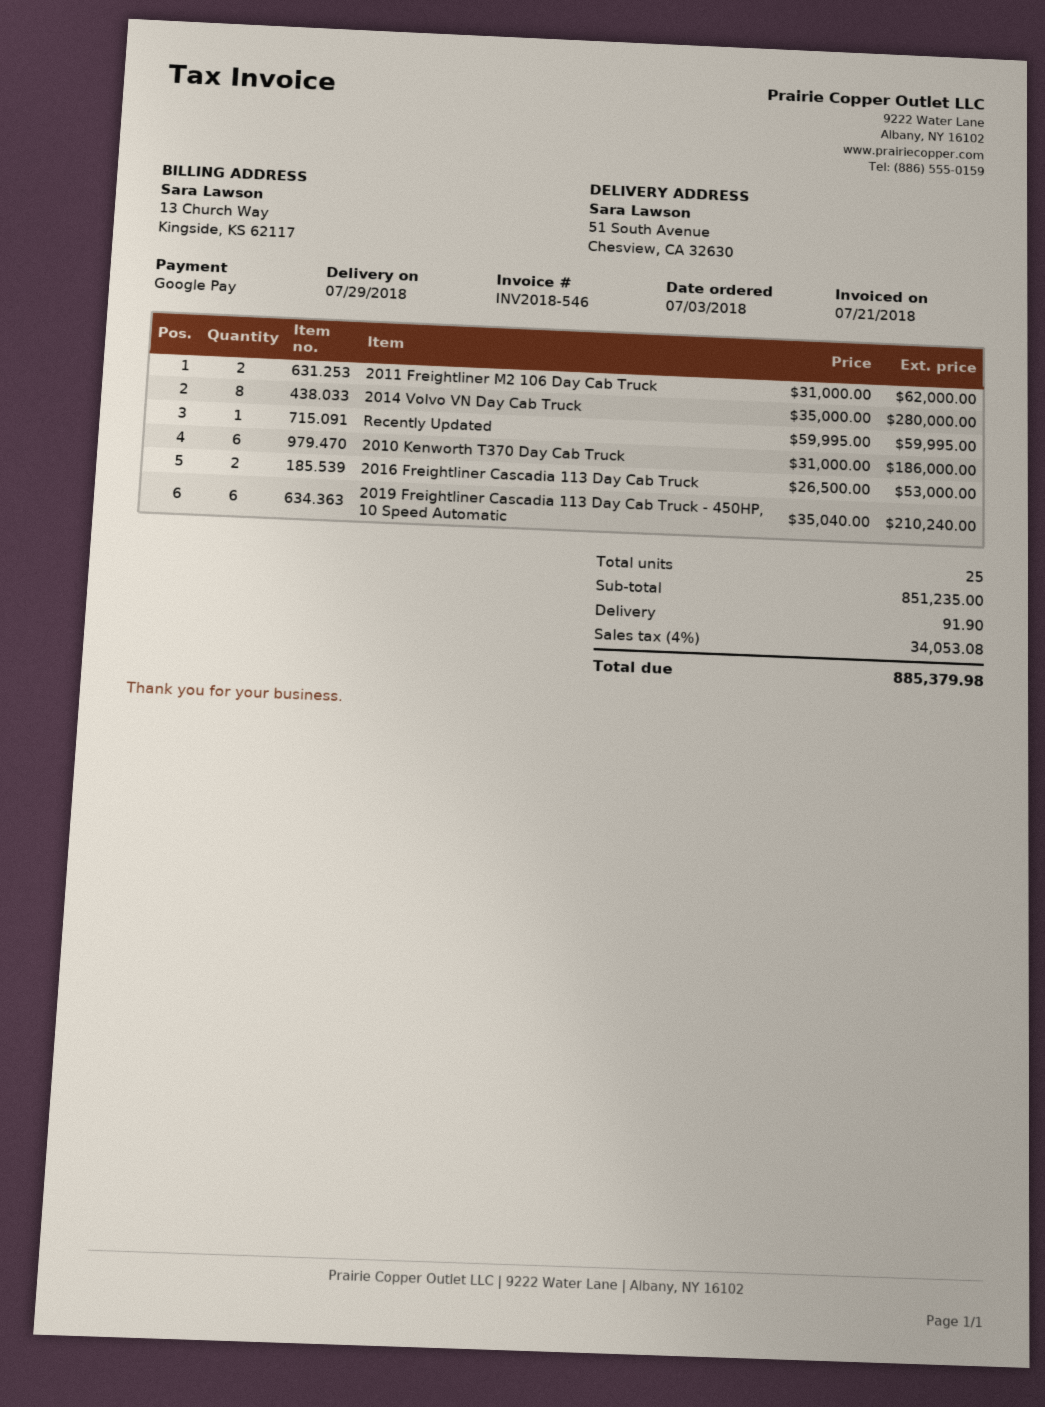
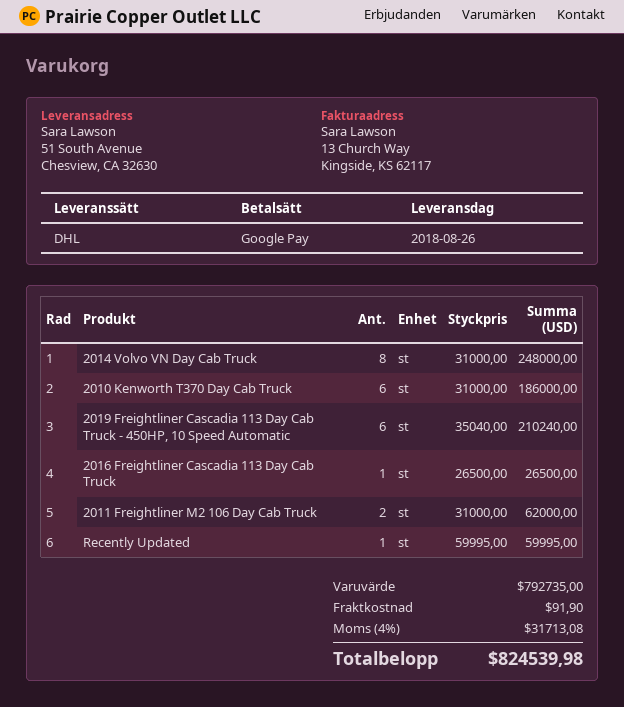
delivery date: 2018-07-29 -> 2018-08-26
2014 Volvo VN Day Cab Truck: 8 x 35000.00 = 280000.00 -> 8 x 31000.00 = 248000.00
2016 Freightliner Cascadia 113 Day Cab Truck: 2 x 26500.00 = 53000.00 -> 1 x 26500.00 = 26500.00
subtotal: 851235.00 -> 792735.00
tax: 4% = 34053.08 -> 4% = 31713.08
total: 885379.98 -> 824539.98

